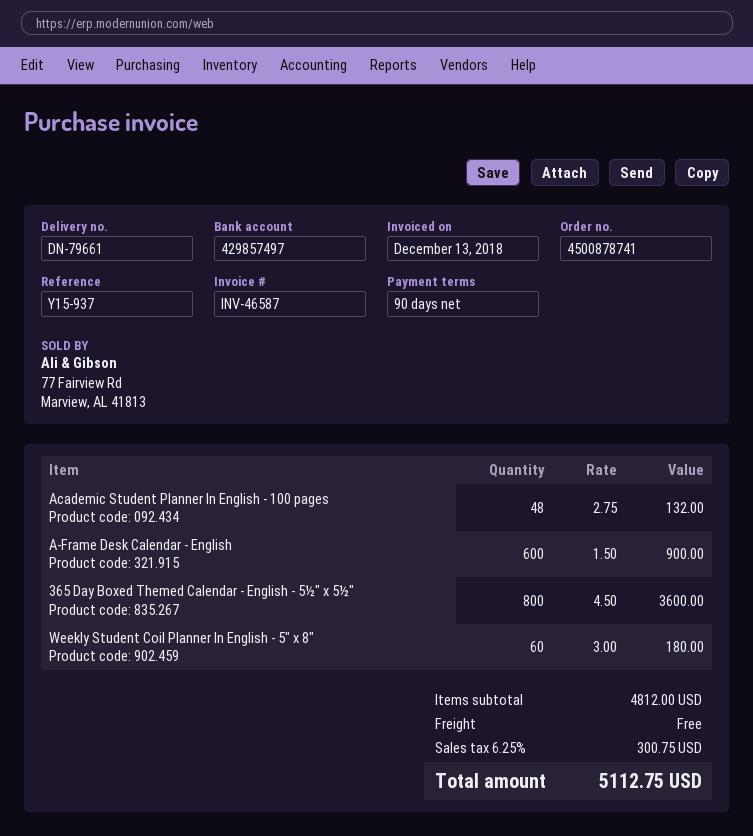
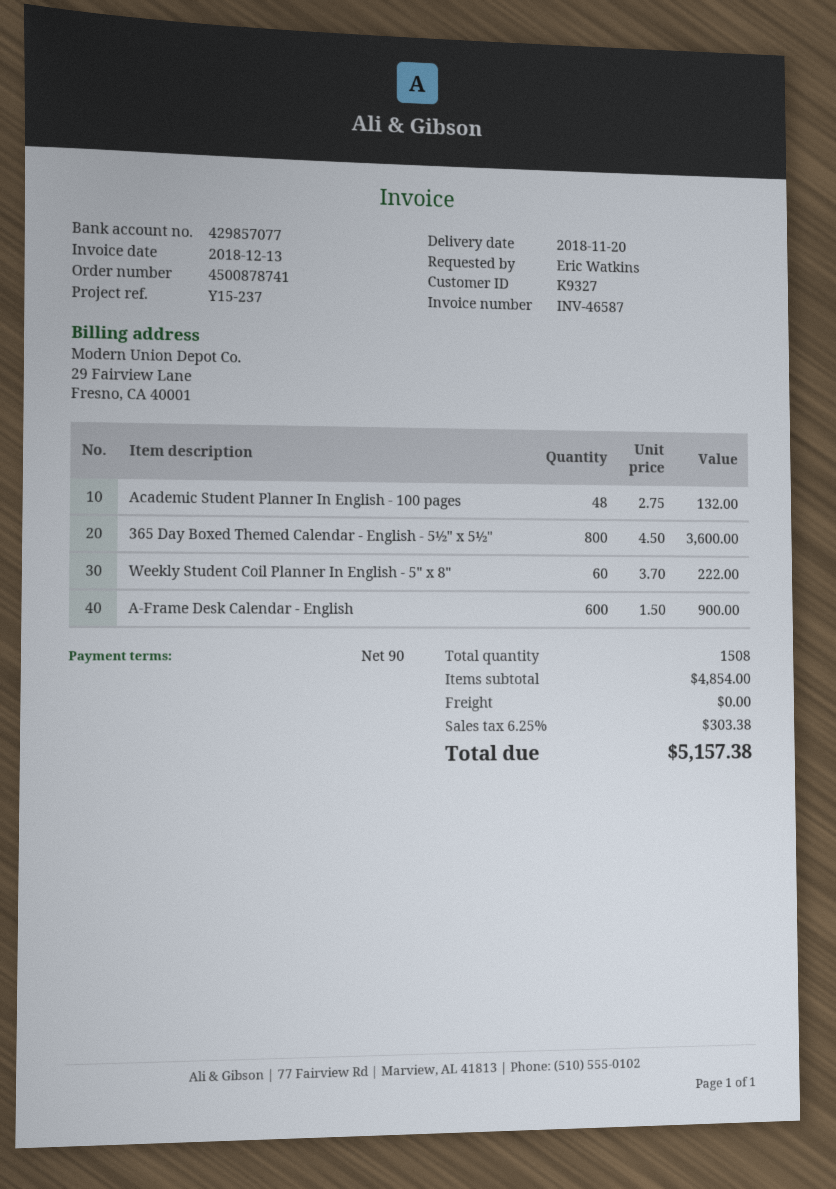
reference: Y15-937 -> Y15-237
bank account: 429857497 -> 429857077
Weekly Student Coil Planner In English - 5" x 8": 60 x 3.00 = 180.00 -> 60 x 3.70 = 222.00
subtotal: 4812.00 -> 4854.00
tax: 6.25% = 300.75 -> 6.25% = 303.38
total: 5112.75 -> 5157.38

